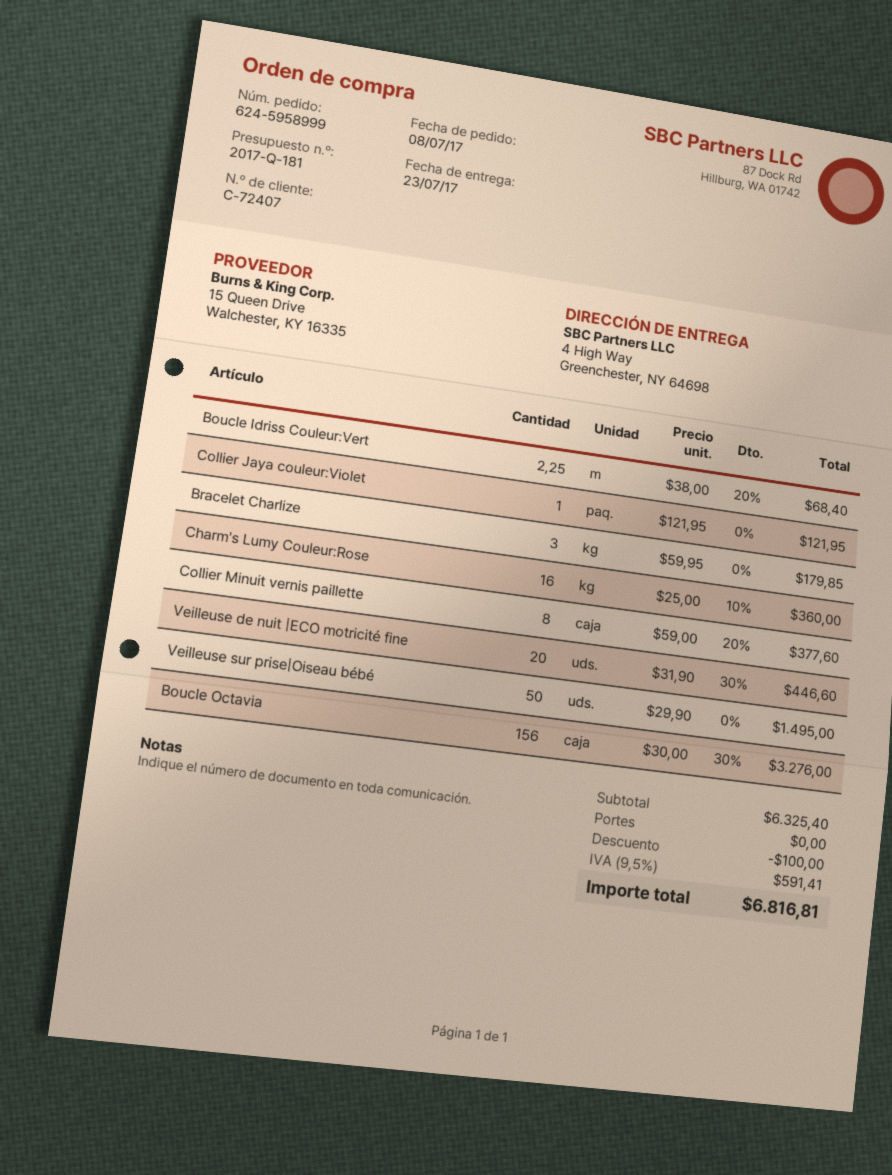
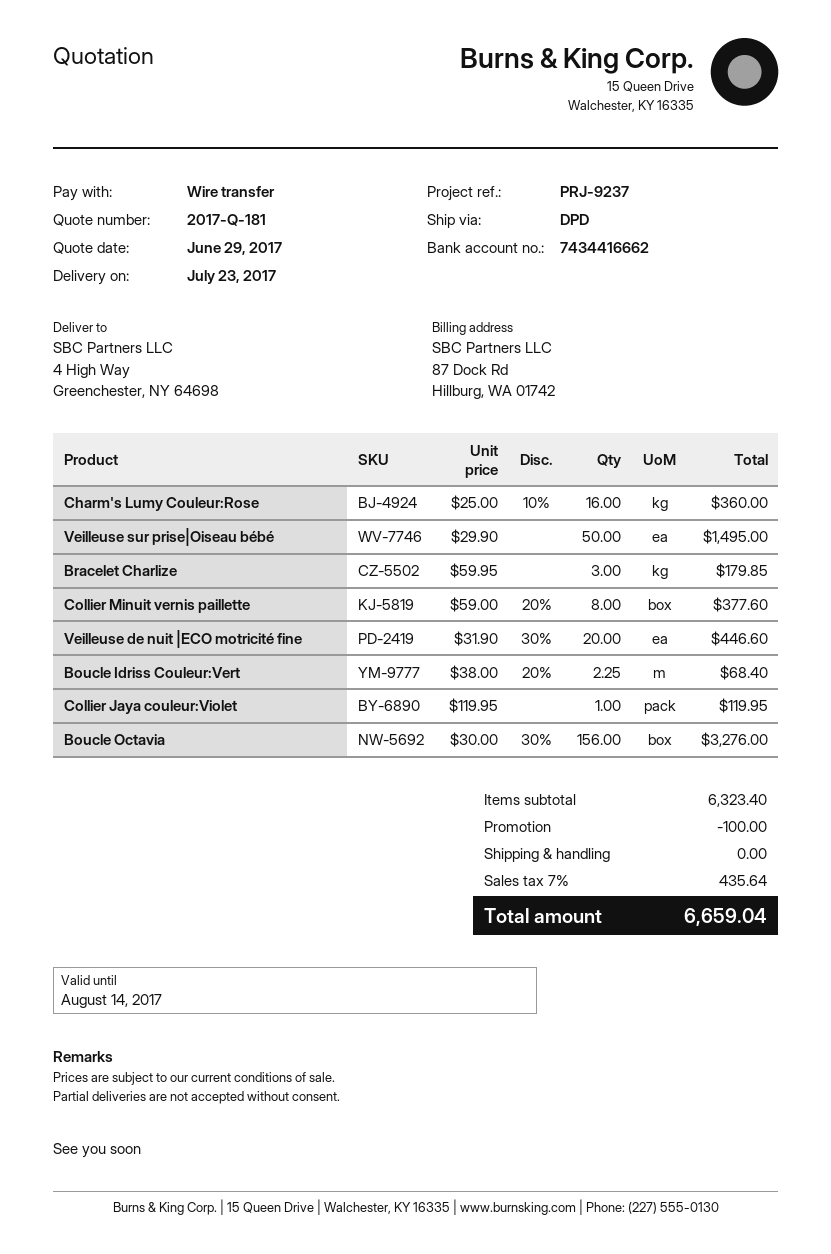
Collier Jaya couleur:Violet: 1 x 121.95 = 121.95 -> 1 x 119.95 = 119.95
subtotal: 6325.40 -> 6323.40
tax: 9.5% = 591.41 -> 7% = 435.64
total: 6816.81 -> 6659.04

